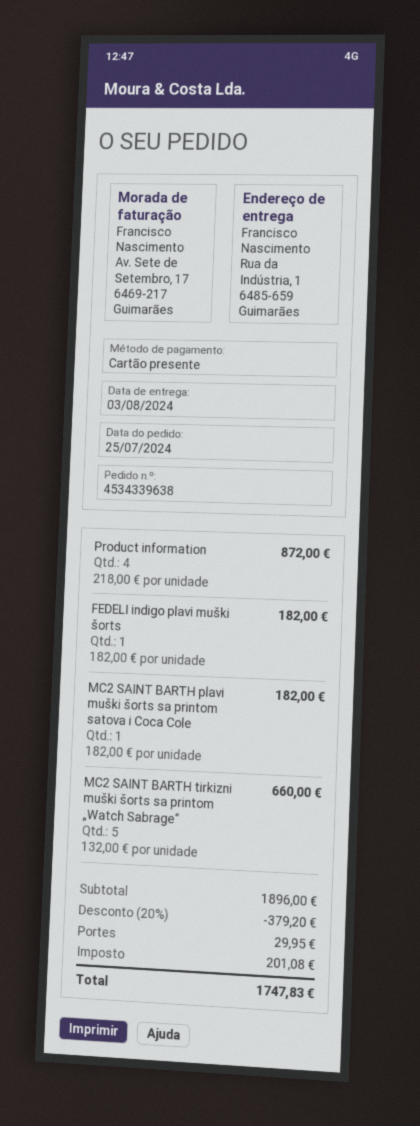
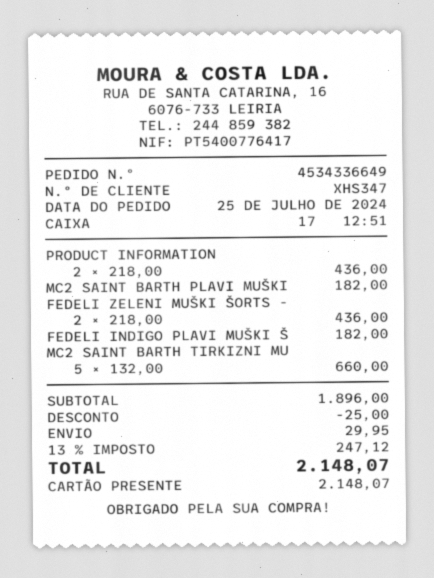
order number: 4534339638 -> 4534336649
Product information: 4 x 218.00 = 872.00 -> 2 x 218.00 = 436.00
FEDELI ZELENI MUŠKI ŠORTS -: none -> 2 x 218.00 = 436.00
discount: 379.20 -> 25.00
tax: 201.08 -> 247.12
total: 1747.83 -> 2148.07

